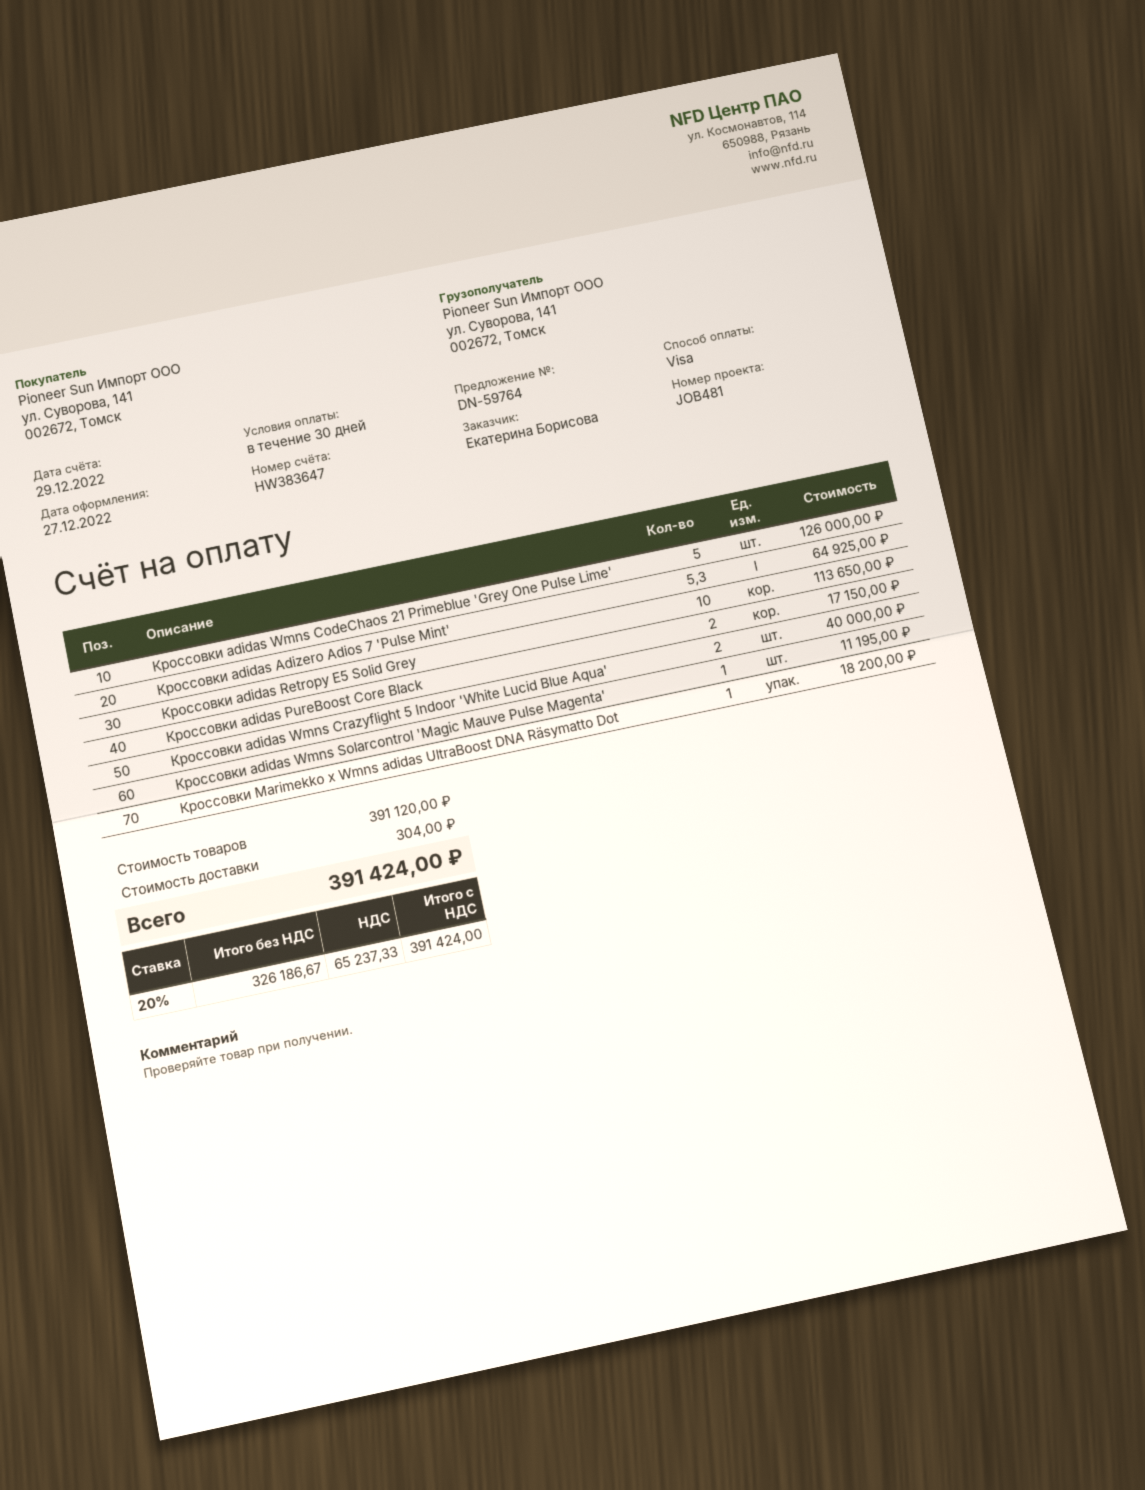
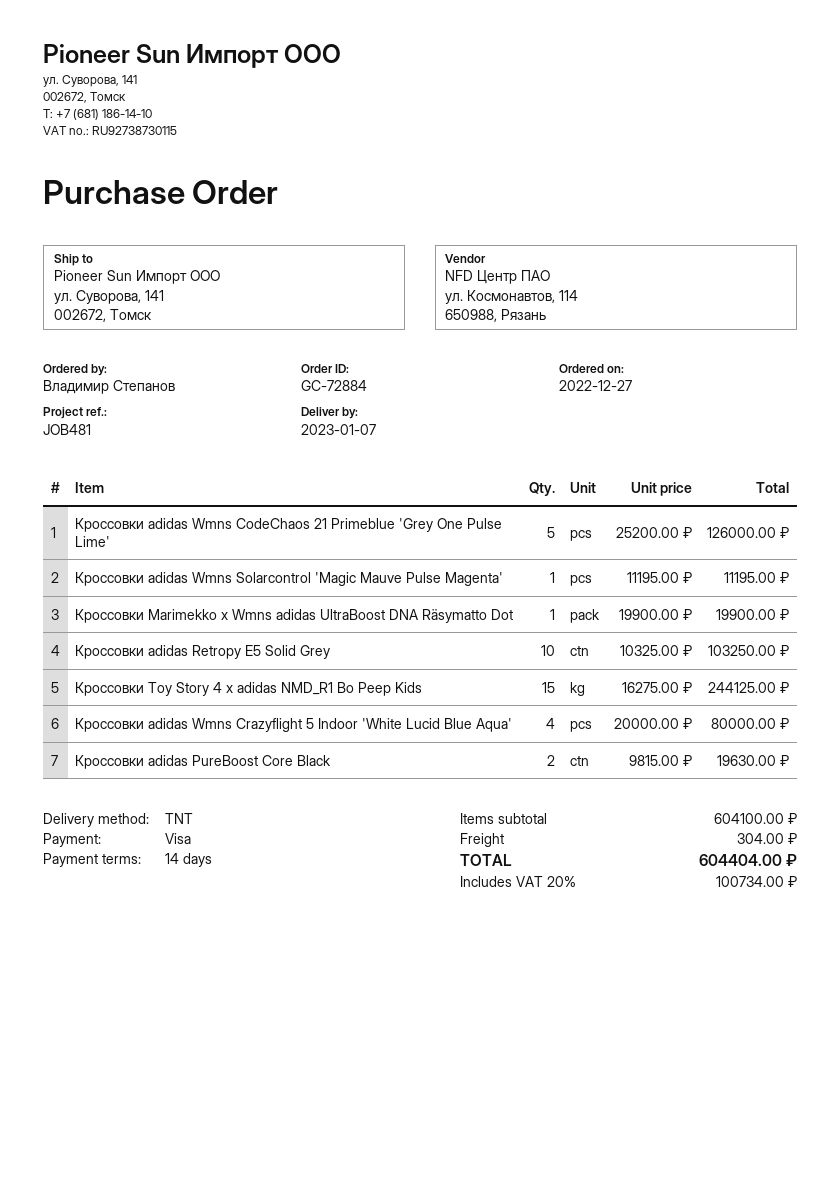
payment terms: 30 days -> 14 days
ordered by: Екатерина Борисова -> Владимир Степанов
Кроссовки adidas Adizero Adios 7 'Pulse Mint': 5.3 for 64925.00 -> none
Кроссовки adidas Retropy E5 Solid Grey: 10 for 113650.00 -> 10 for 103250.00
Кроссовки adidas PureBoost Core Black: 2 for 17150.00 -> 2 for 19630.00
Кроссовки adidas Wmns Crazyflight 5 Indoor 'White Lucid Blue Aqua': 2 for 40000.00 -> 4 for 80000.00
Кроссовки Marimekko x Wmns adidas UltraBoost DNA Räsymatto Dot: 1 for 18200.00 -> 1 for 19900.00
Кроссовки Toy Story 4 x adidas NMD_R1 Bo Peep Kids: none -> 15 for 244125.00
subtotal: 391120.00 -> 604100.00
tax: 20% = 65237.33 -> 20% = 100734.00
total: 391424.00 -> 604404.00

